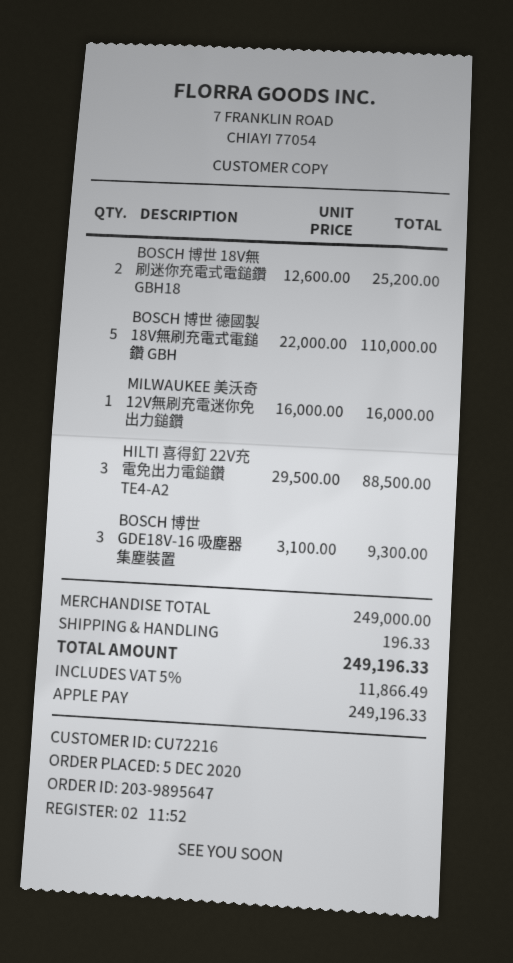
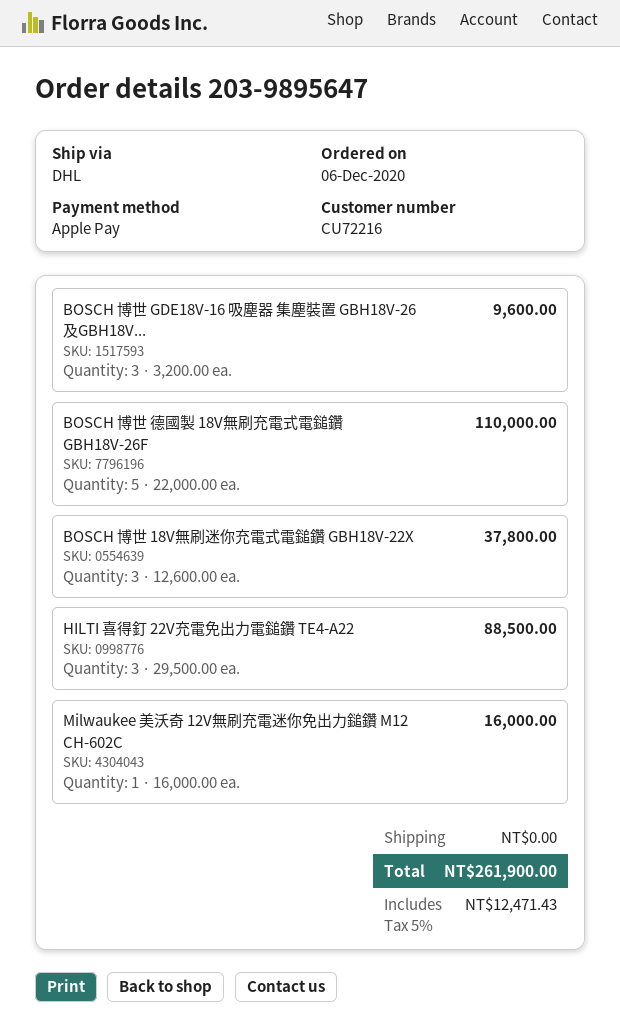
order date: 2020-12-05 -> 2020-12-06
BOSCH 博世 18V無刷迷你充電式電鎚鑽 GBH18: 2 x 12600.00 = 25200.00 -> 3 x 12600.00 = 37800.00
BOSCH 博世 GDE18V-16 吸塵器 集塵裝置: 3 x 3100.00 = 9300.00 -> 3 x 3200.00 = 9600.00
shipping: 196.33 -> 0.00
tax: 5% = 11866.49 -> 5% = 12471.43
total: 249196.33 -> 261900.00

